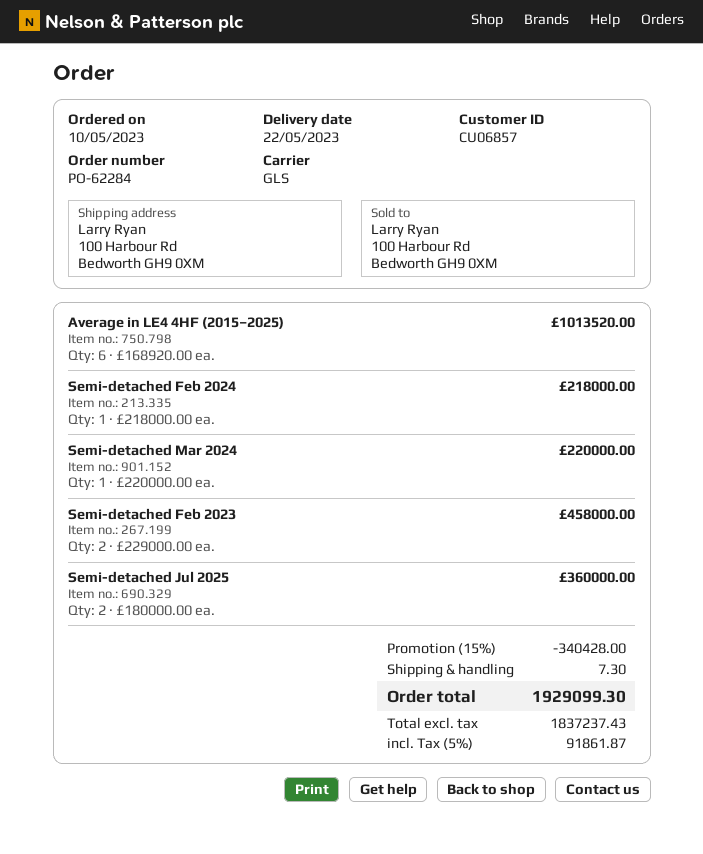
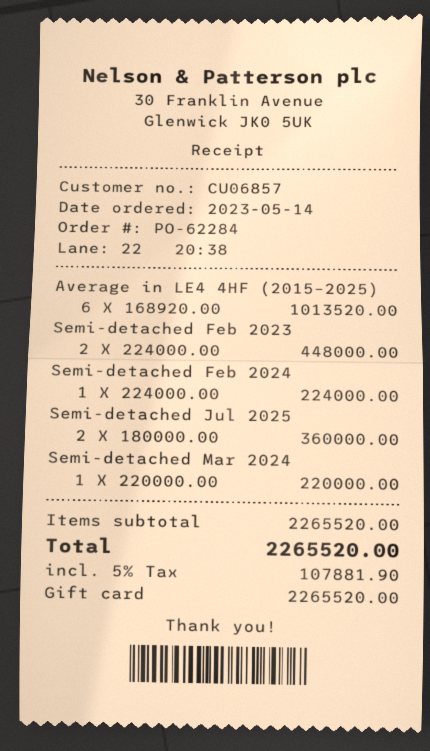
order date: 2023-05-10 -> 2023-05-14
Semi-detached Feb 2024: 1 x 218000.00 = 218000.00 -> 1 x 224000.00 = 224000.00
Semi-detached Feb 2023: 2 x 229000.00 = 458000.00 -> 2 x 224000.00 = 448000.00
discount: 15% = 340428.00 -> none
shipping: 7.30 -> none
tax: 5% = 91861.87 -> 5% = 107881.90
total: 1929099.30 -> 2265520.00

